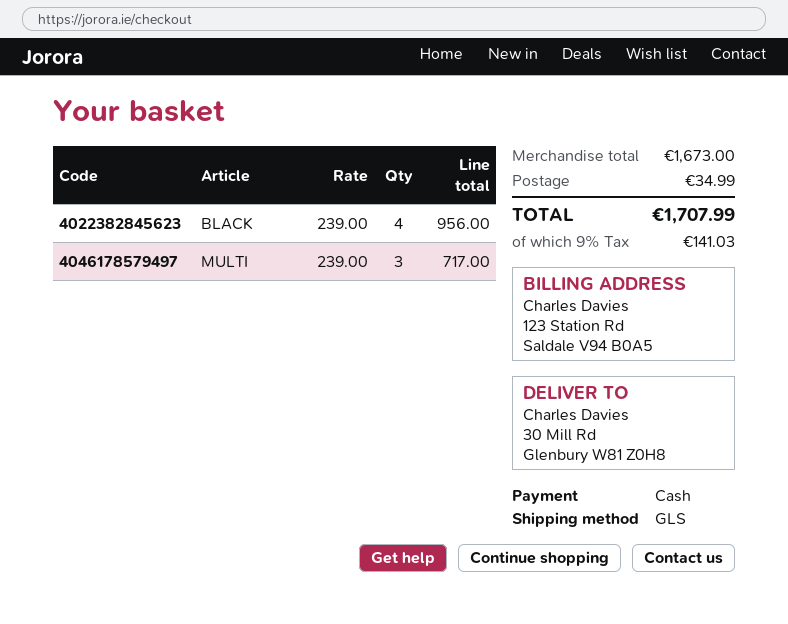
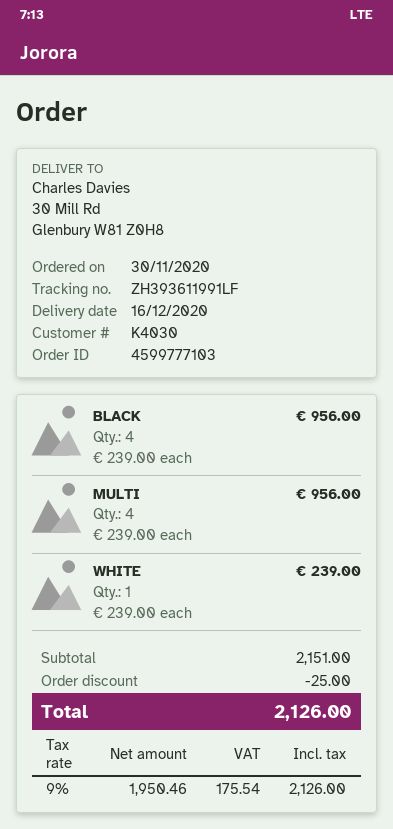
MULTI: 3 x 239.00 = 717.00 -> 4 x 239.00 = 956.00
WHITE: none -> 1 x 239.00 = 239.00
subtotal: 1673.00 -> 2151.00
discount: none -> 25.00
shipping: 34.99 -> none
tax: 9% = 141.03 -> 9% = 175.54
total: 1707.99 -> 2126.00

